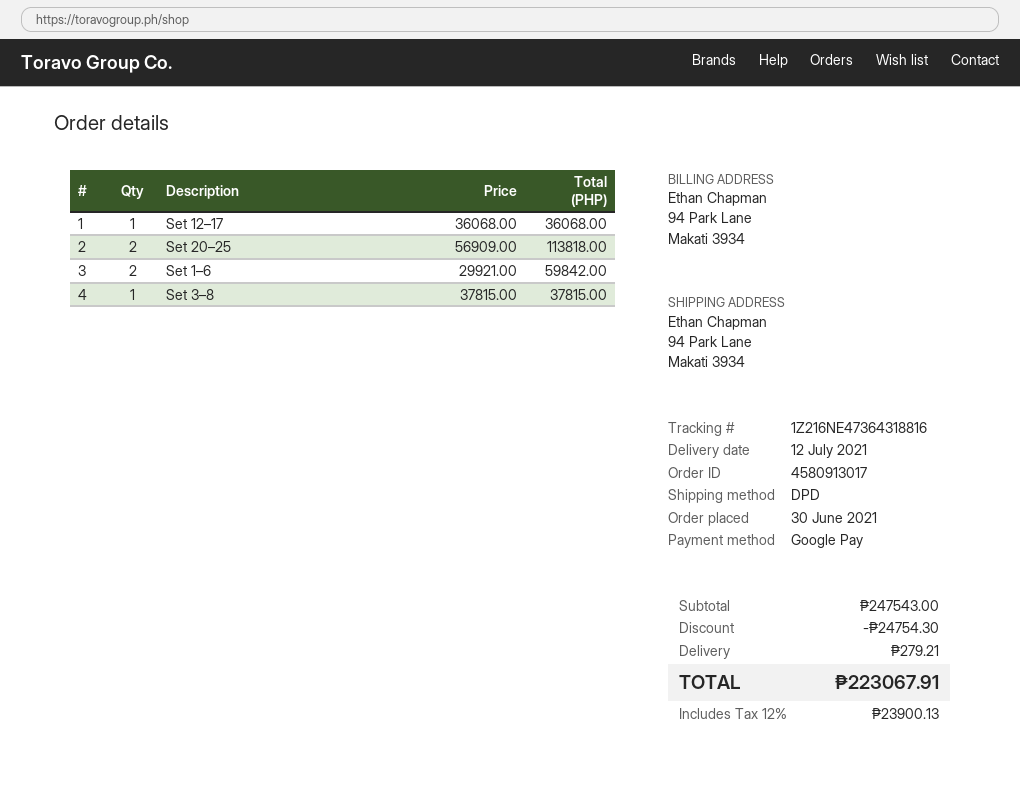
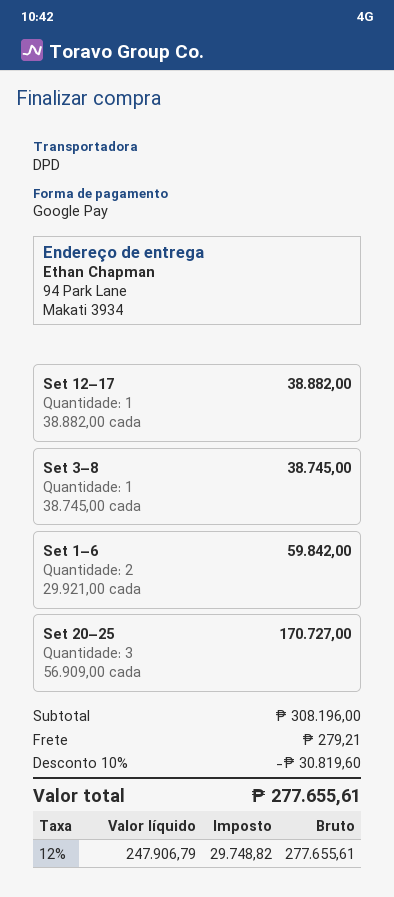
Set 12–17: 1 x 36068.00 = 36068.00 -> 1 x 38882.00 = 38882.00
Set 20–25: 2 x 56909.00 = 113818.00 -> 3 x 56909.00 = 170727.00
Set 3–8: 1 x 37815.00 = 37815.00 -> 1 x 38745.00 = 38745.00
subtotal: 247543.00 -> 308196.00
discount: 24754.30 -> 30819.60
tax: 12% = 23900.13 -> 12% = 29748.82
total: 223067.91 -> 277655.61

